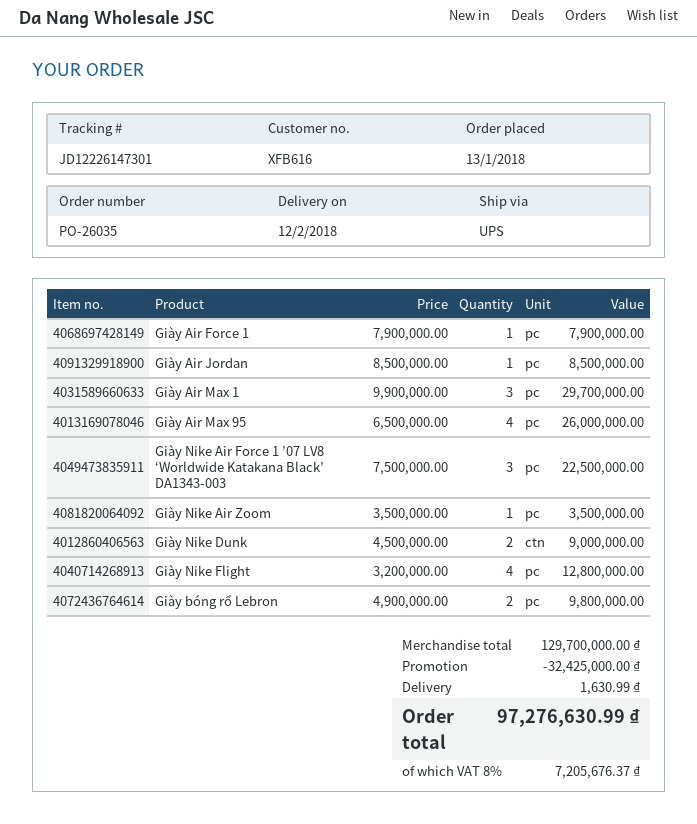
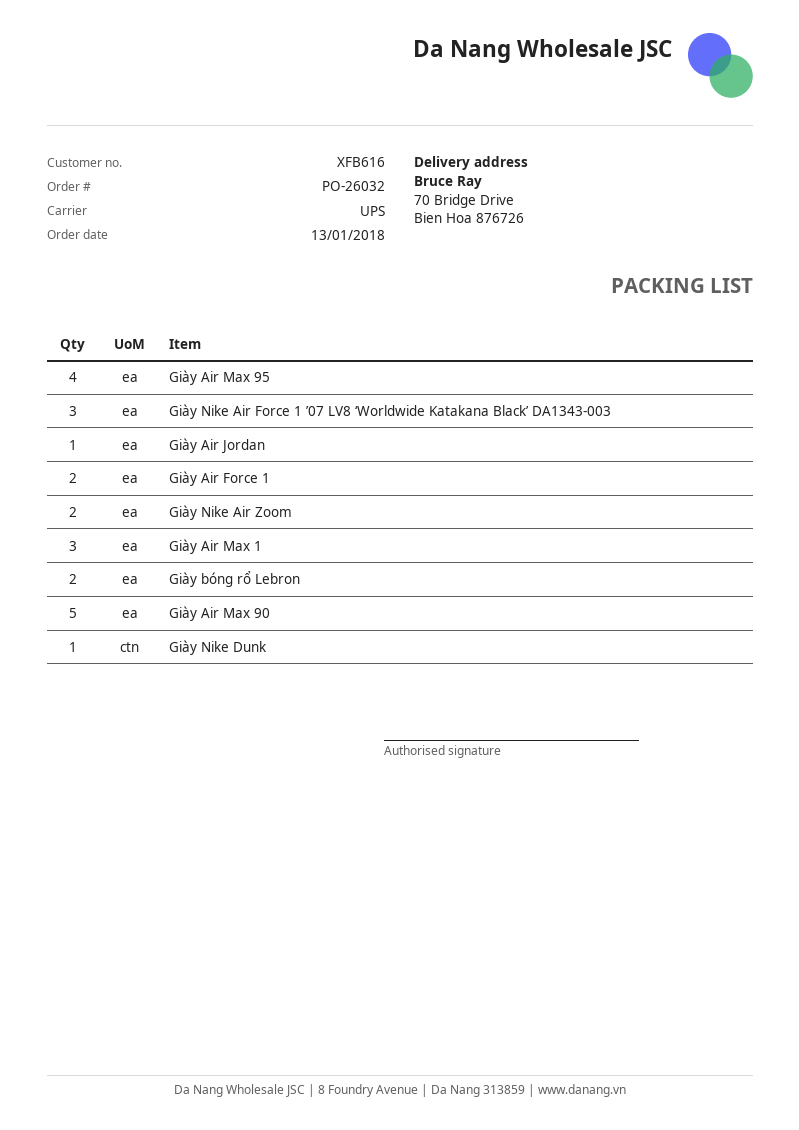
order number: PO-26035 -> PO-26032
Giày Air Force 1: 1 -> 2
Giày Nike Air Zoom: 1 -> 2
Giày Nike Dunk: 2 -> 1
Giày Nike Flight: 4 -> none
Giày Air Max 90: none -> 5

